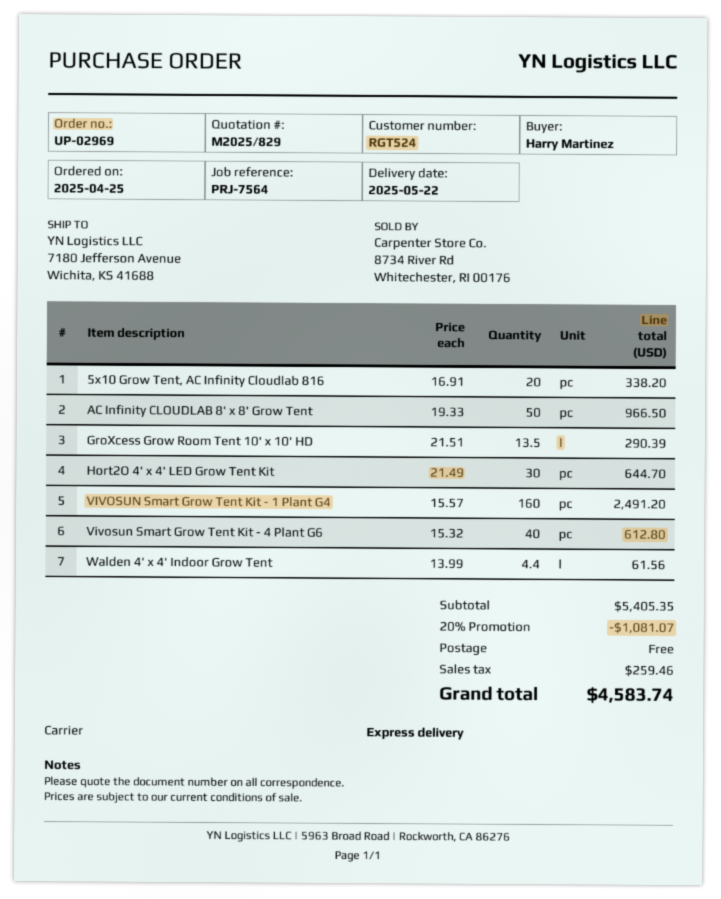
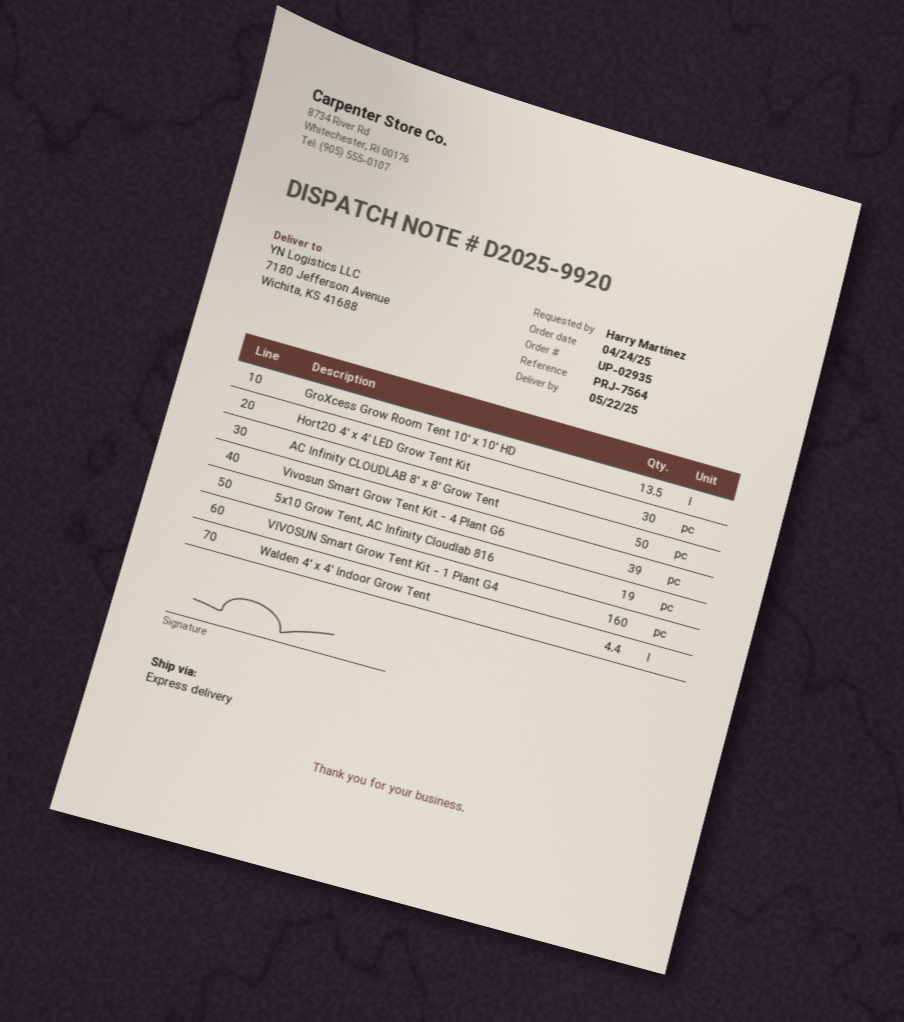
order number: UP-02969 -> UP-02935
order date: 2025-04-25 -> 2025-04-24
5x10 Grow Tent, AC Infinity Cloudlab 816: 20 -> 19
Vivosun Smart Grow Tent Kit - 4 Plant G6: 40 -> 39

